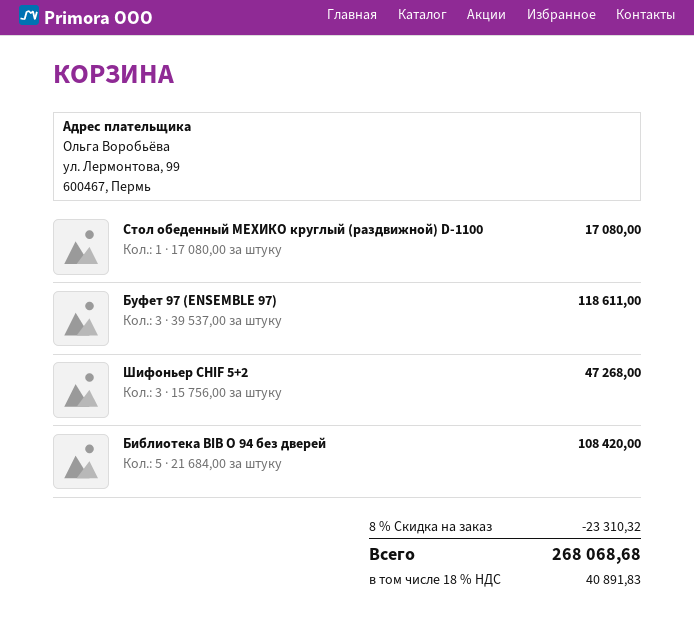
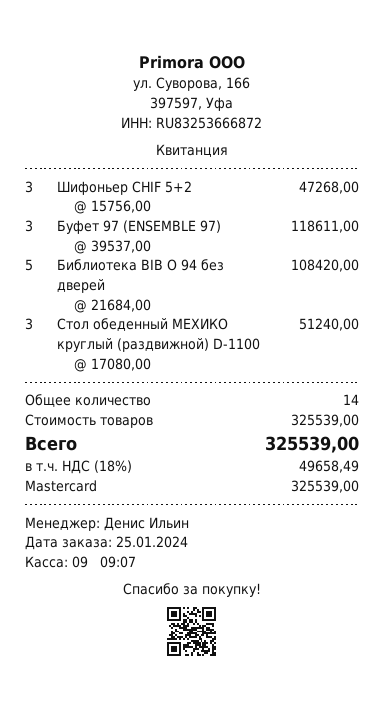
Стол обеденный МЕХИКО круглый (раздвижной) D-1100: 1 x 17080.00 = 17080.00 -> 3 x 17080.00 = 51240.00
discount: 8% = 23310.32 -> none
tax: 18% = 40891.83 -> 18% = 49658.49
total: 268068.68 -> 325539.00

